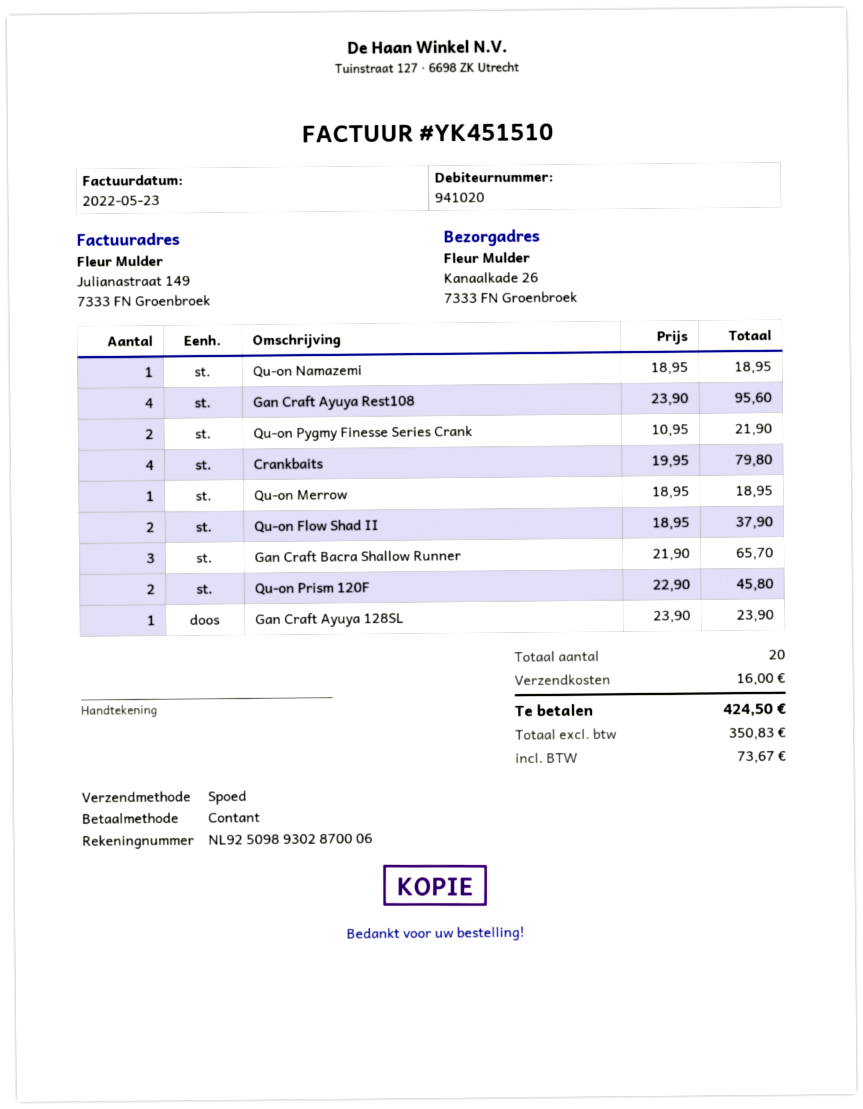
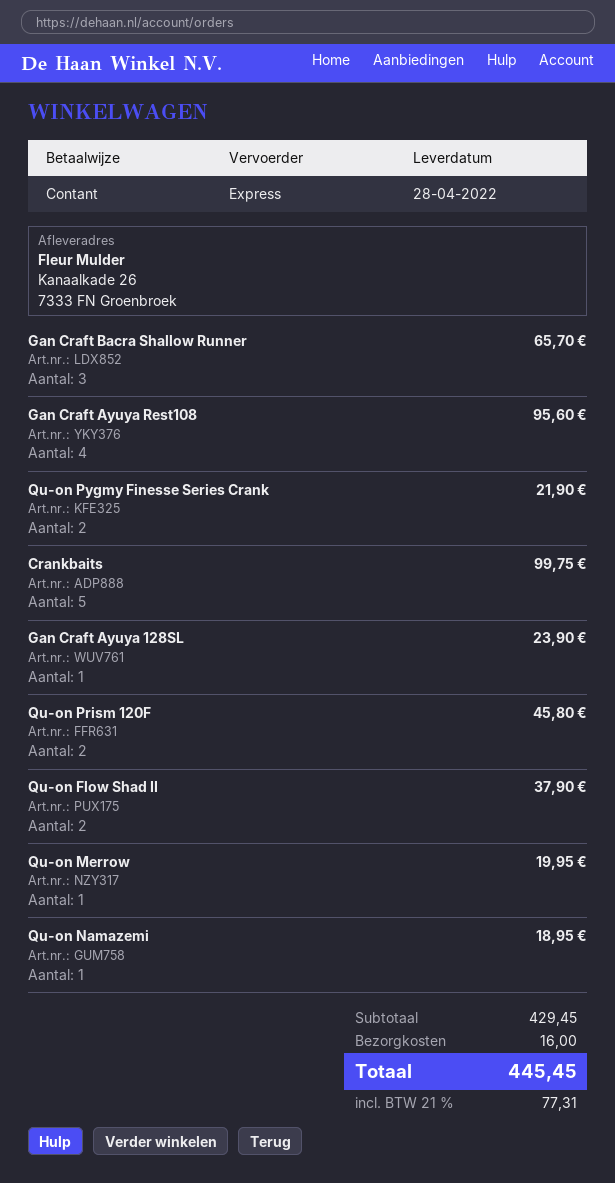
Crankbaits: 4 for 79.80 -> 5 for 99.75
Qu-on Merrow: 1 for 18.95 -> 1 for 19.95
tax: 73.67 -> 77.31
total: 424.50 -> 445.45

